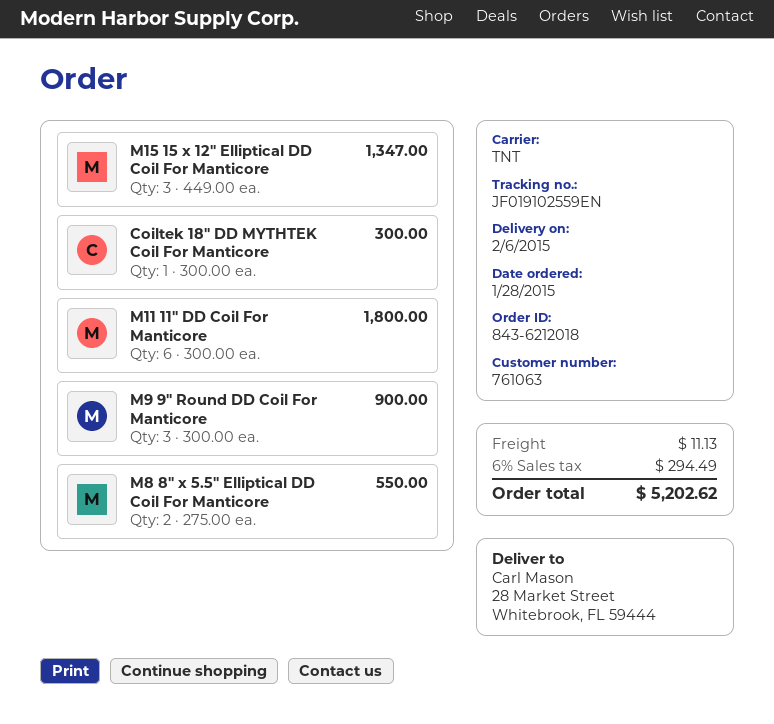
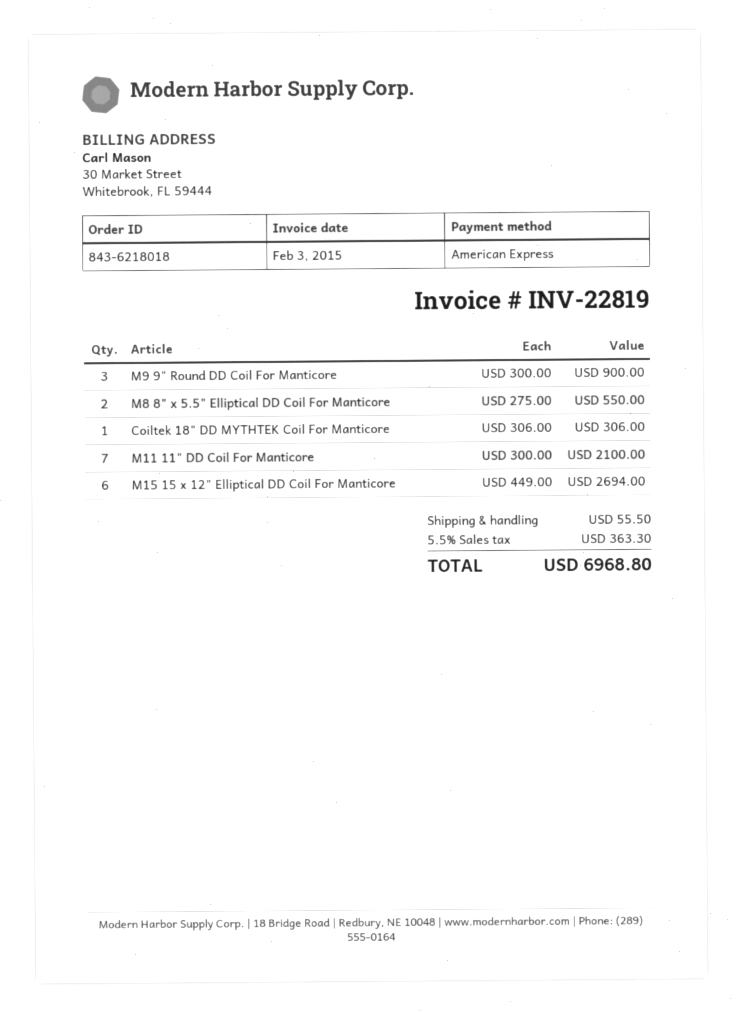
order number: 843-6212018 -> 843-6218018
M15 15 x 12" Elliptical DD Coil For Manticore: 3 x 449.00 = 1347.00 -> 6 x 449.00 = 2694.00
Coiltek 18" DD MYTHTEK Coil For Manticore: 1 x 300.00 = 300.00 -> 1 x 306.00 = 306.00
M11 11" DD Coil For Manticore: 6 x 300.00 = 1800.00 -> 7 x 300.00 = 2100.00
shipping: 11.13 -> 55.50
tax: 6% = 294.49 -> 5.5% = 363.30
total: 5202.62 -> 6968.80

